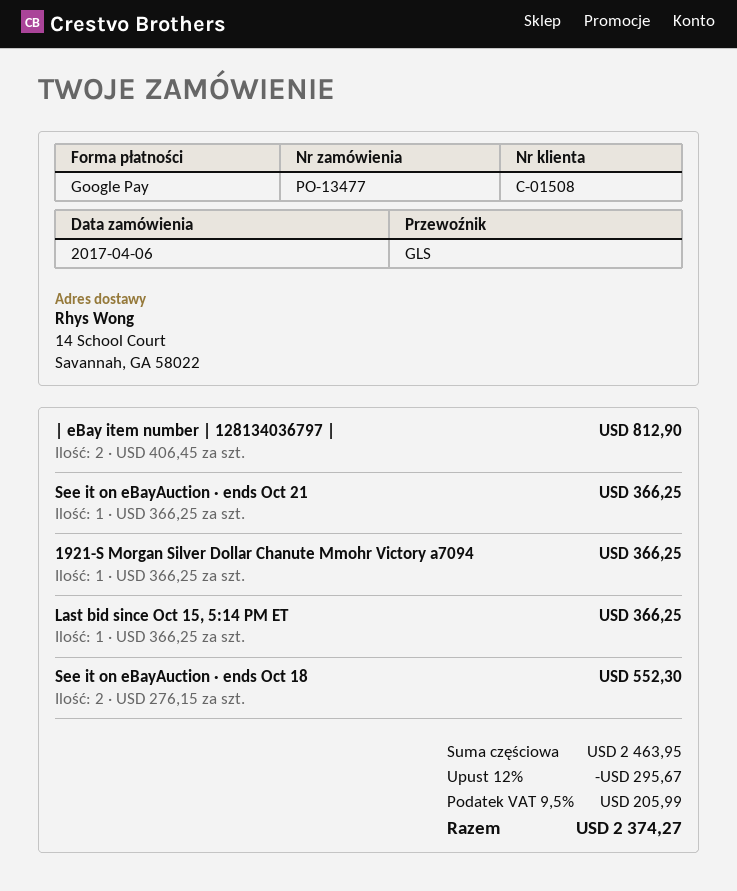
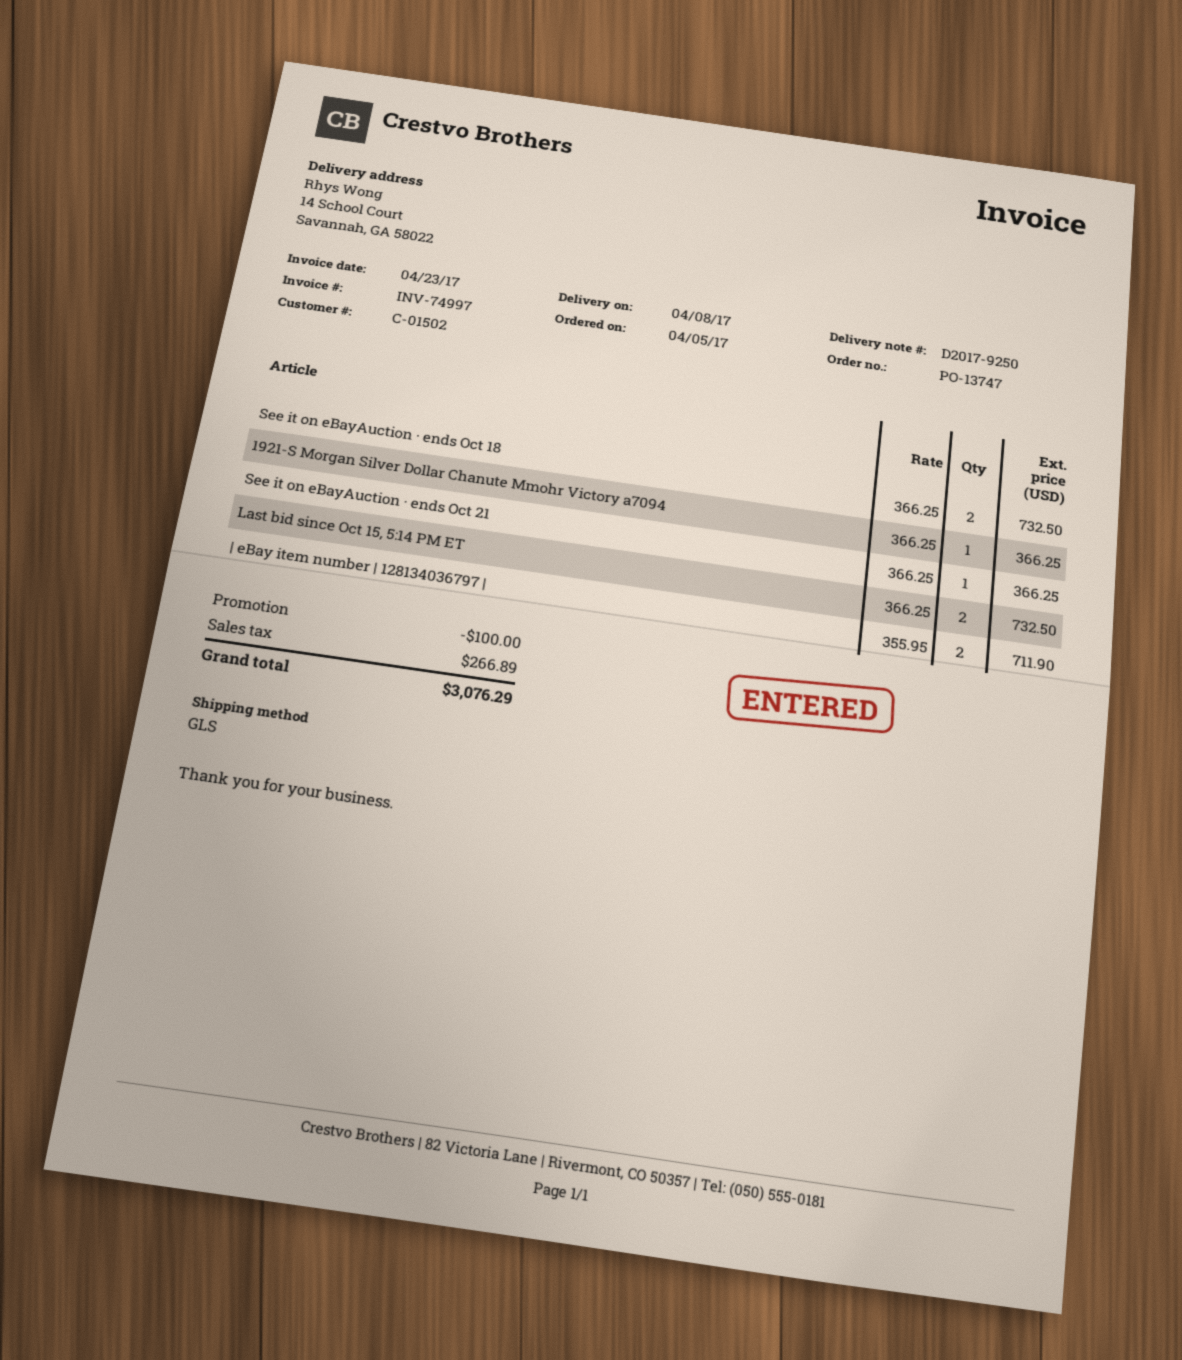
order number: PO-13477 -> PO-13747
order date: 2017-04-06 -> 2017-04-05
customer number: C-01508 -> C-01502
| eBay item number | 128134036797 |: 2 x 406.45 = 812.90 -> 2 x 355.95 = 711.90
Last bid since Oct 15, 5:14 PM ET: 1 x 366.25 = 366.25 -> 2 x 366.25 = 732.50
See it on eBayAuction · ends Oct 18: 2 x 276.15 = 552.30 -> 2 x 366.25 = 732.50
discount: 295.67 -> 100.00
tax: 205.99 -> 266.89
total: 2374.27 -> 3076.29

